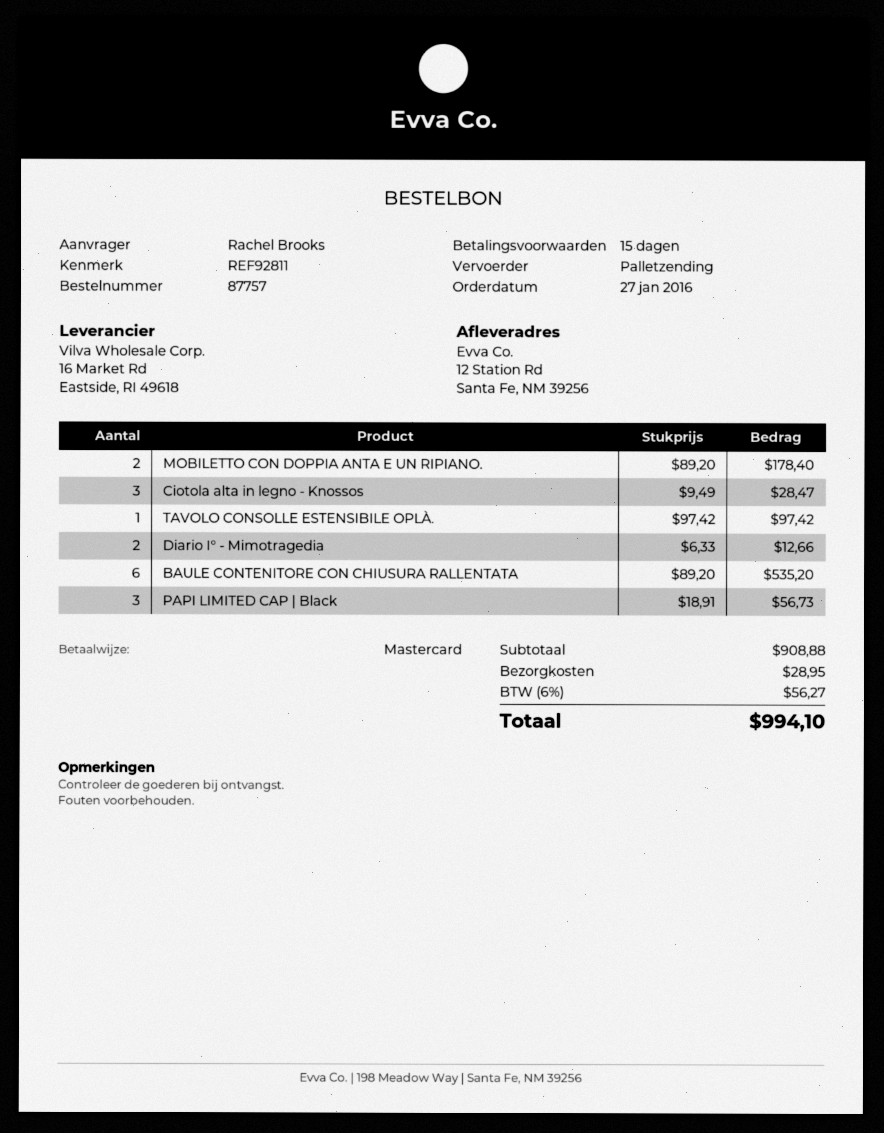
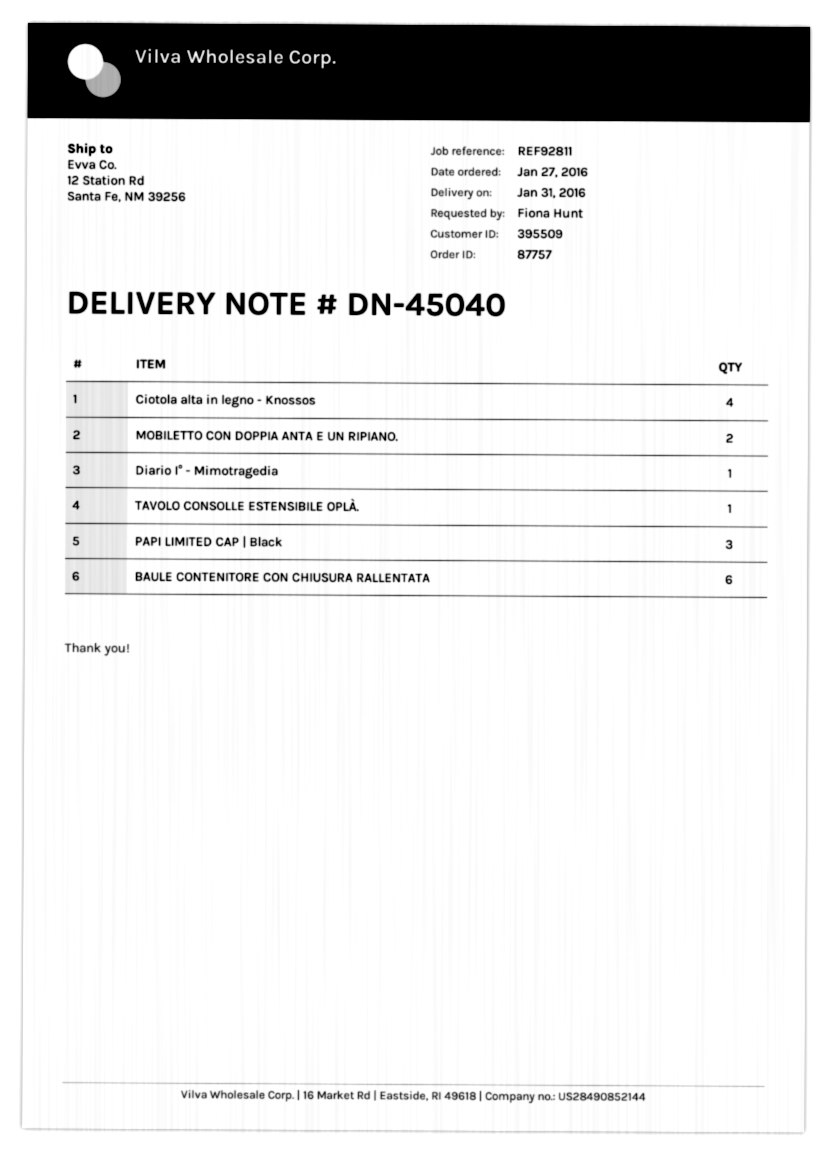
ordered by: Rachel Brooks -> Fiona Hunt
Ciotola alta in legno - Knossos: 3 -> 4
Diario I° - Mimotragedia: 2 -> 1

